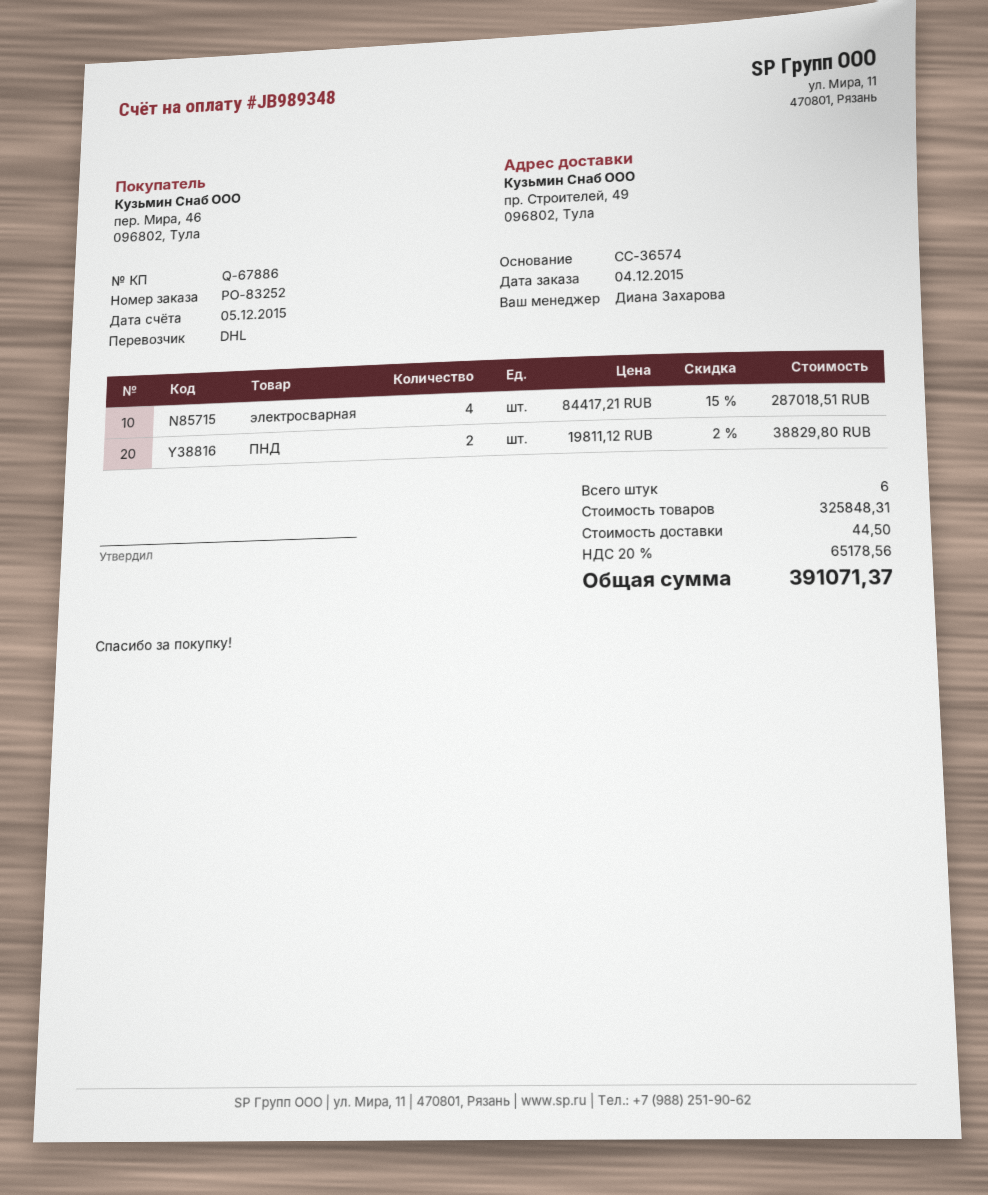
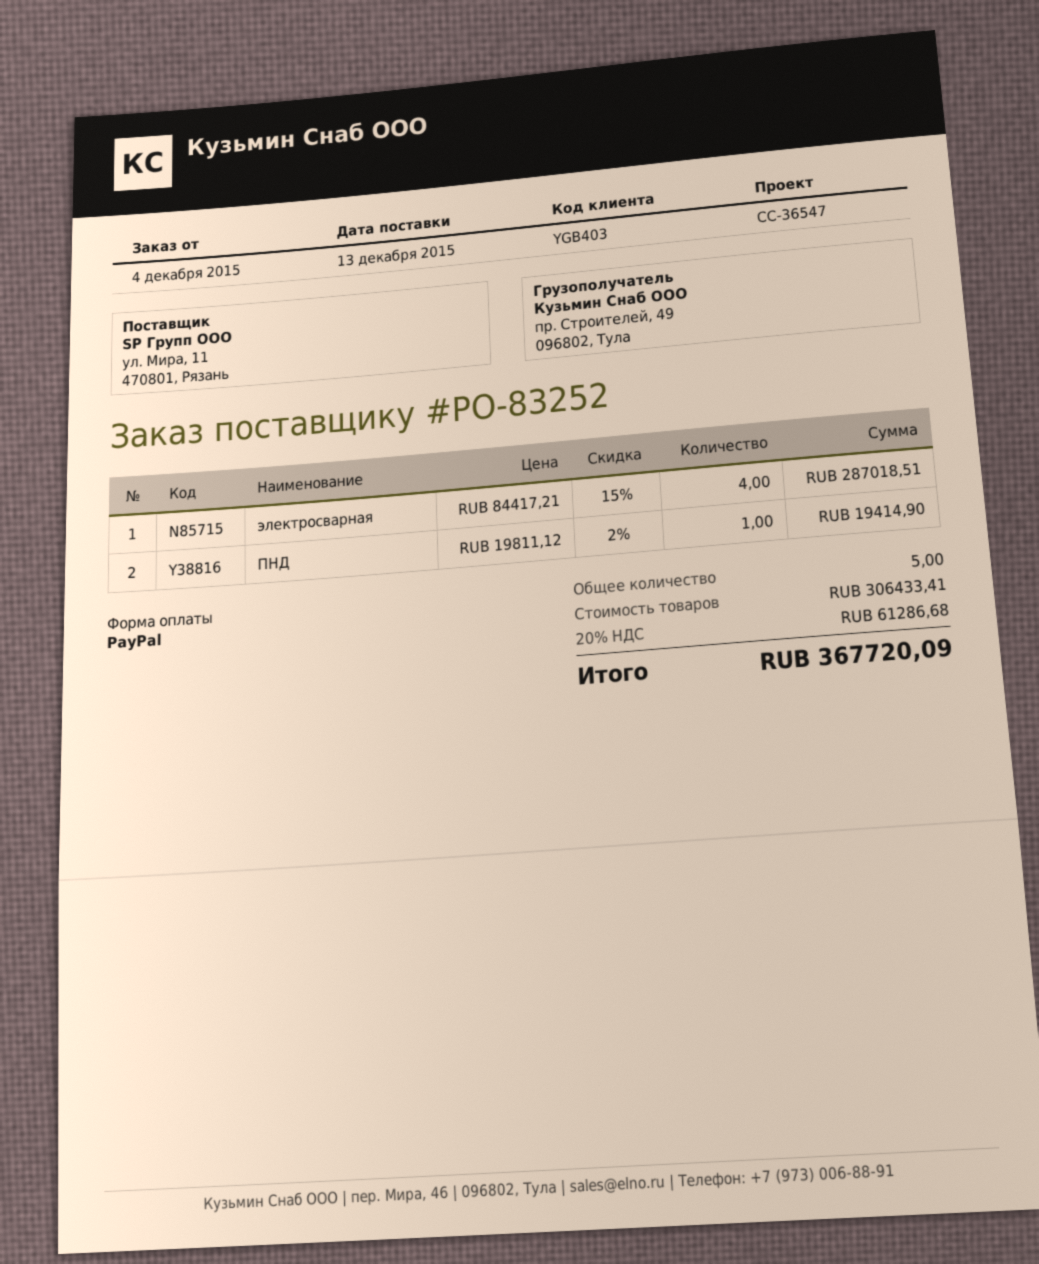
reference: CC-36574 -> CC-36547
ПНД: 2 x 19811.12 - 2% = 38829.80 -> 1 x 19811.12 - 2% = 19414.90
total quantity: 6 -> 5
subtotal: 325848.31 -> 306433.41
shipping: 44.50 -> none
tax: 20% = 65178.56 -> 20% = 61286.68
total: 391071.37 -> 367720.09

